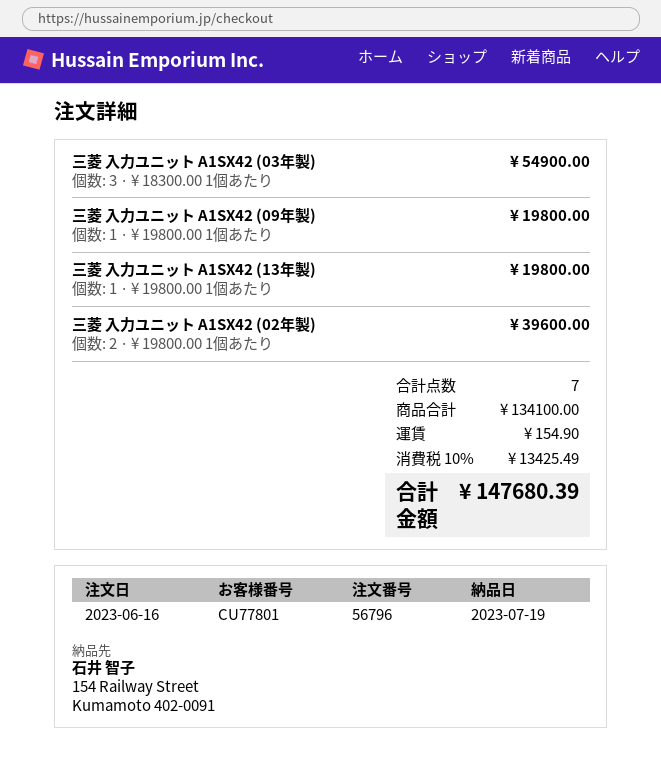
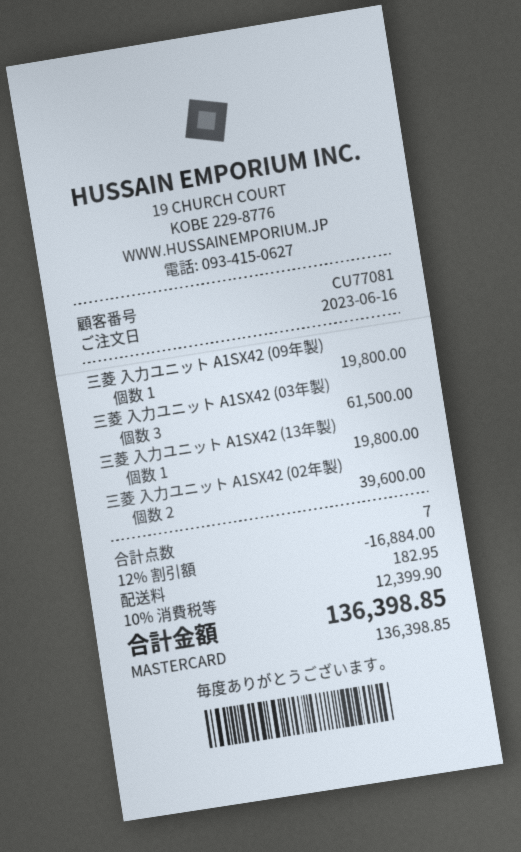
customer number: CU77801 -> CU77081
三菱 入力ユニット A1SX42 (03年製): 3 for 54900.00 -> 3 for 61500.00
discount: none -> 12% = 16884.00
shipping: 154.90 -> 182.95
tax: 10% = 13425.49 -> 10% = 12399.90
total: 147680.39 -> 136398.85

